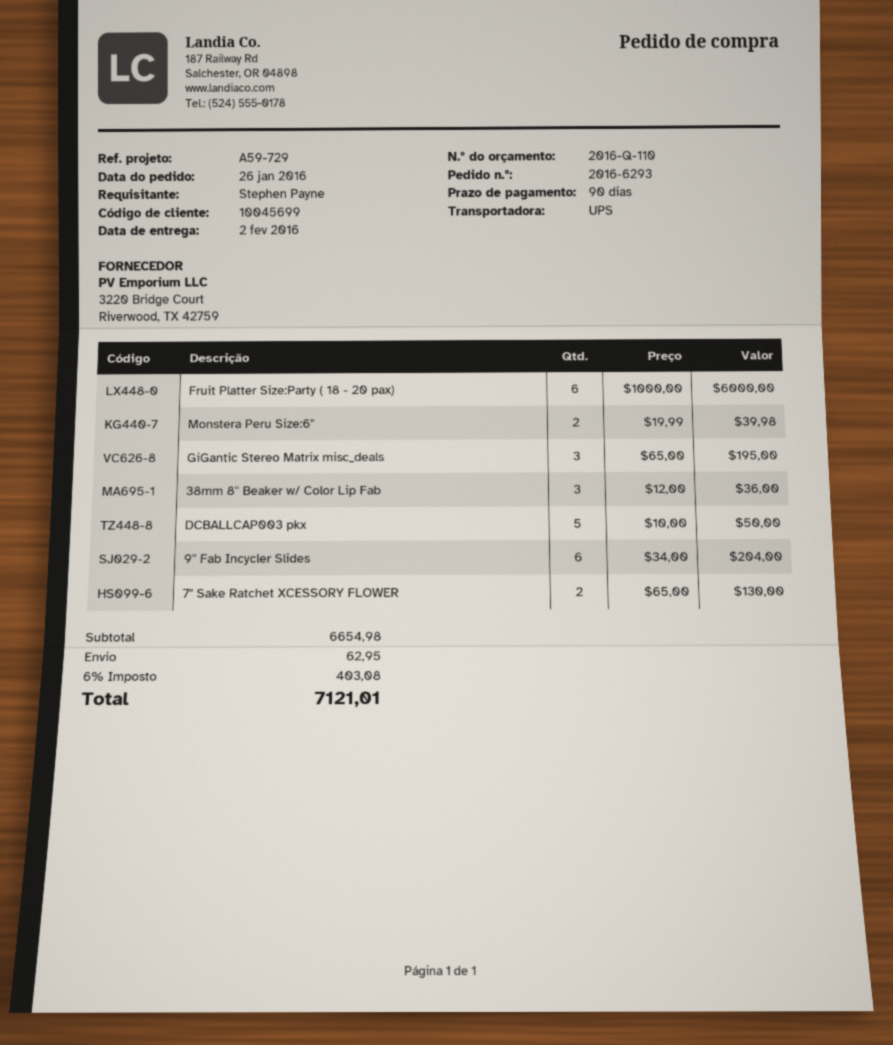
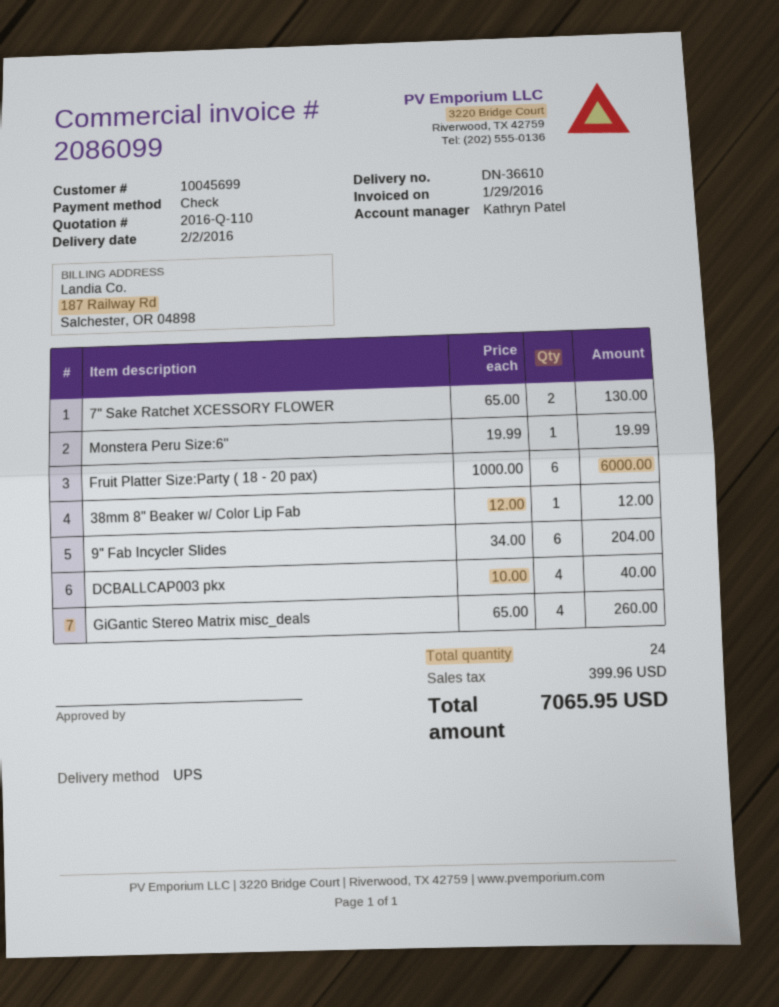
Monstera Peru Size:6": 2 x 19.99 = 39.98 -> 1 x 19.99 = 19.99
GiGantic Stereo Matrix misc_deals: 3 x 65.00 = 195.00 -> 4 x 65.00 = 260.00
38mm 8'' Beaker w/ Color Lip Fab: 3 x 12.00 = 36.00 -> 1 x 12.00 = 12.00
DCBALLCAP003 pkx: 5 x 10.00 = 50.00 -> 4 x 10.00 = 40.00
shipping: 62.95 -> none
tax: 403.08 -> 399.96
total: 7121.01 -> 7065.95

